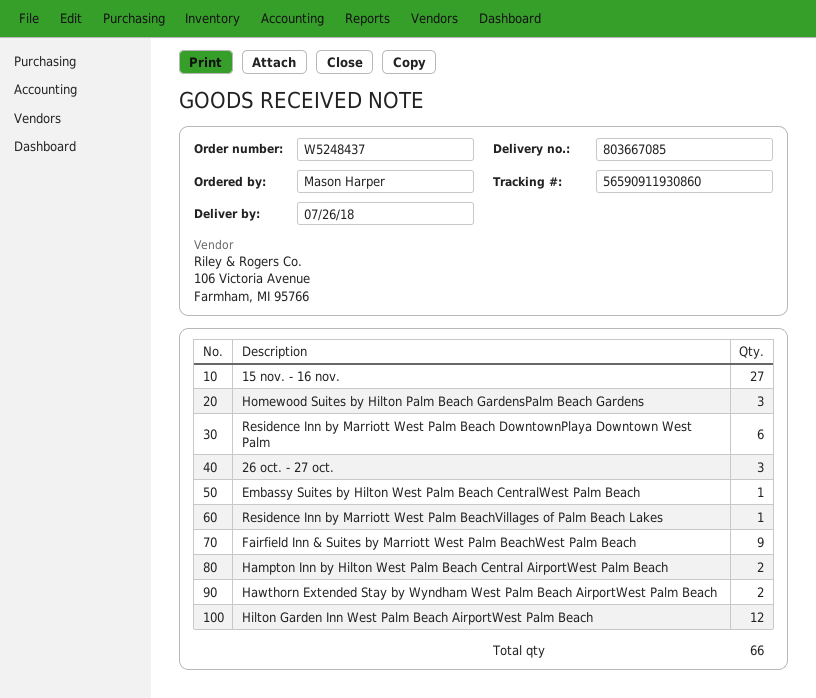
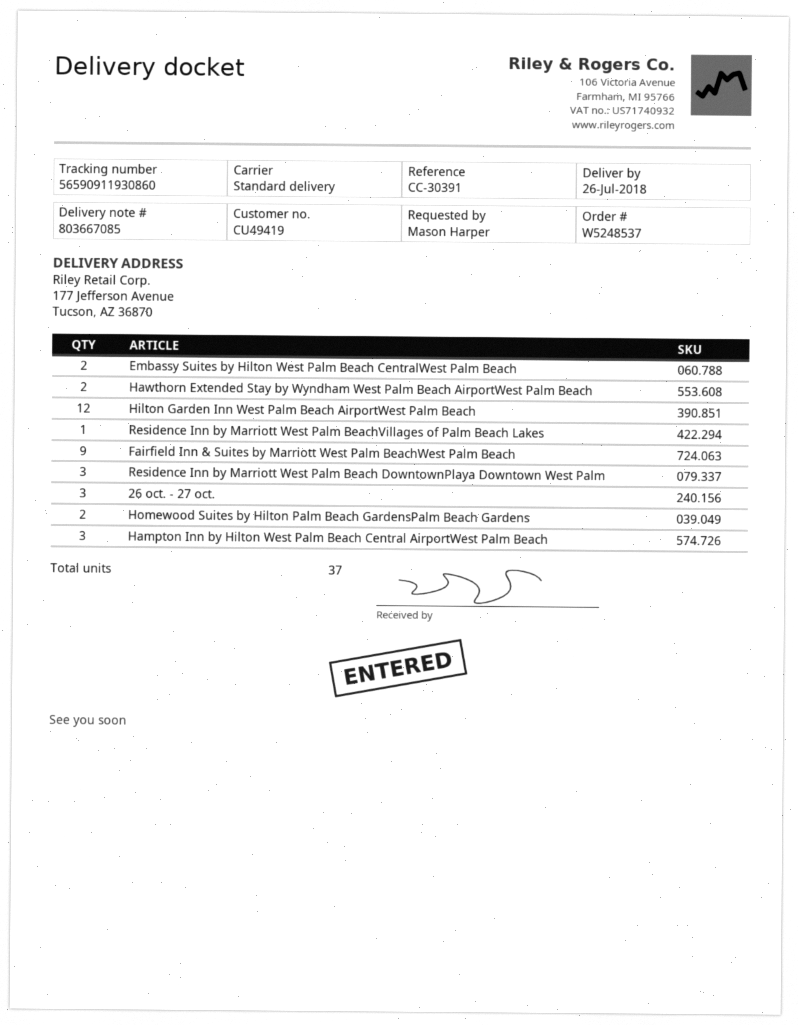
order number: W5248437 -> W5248537
15 nov. - 16 nov.: 27 -> none
Homewood Suites by Hilton Palm Beach GardensPalm Beach Gardens: 3 -> 2
Residence Inn by Marriott West Palm Beach DowntownPlaya Downtown West Palm: 6 -> 3
Embassy Suites by Hilton West Palm Beach CentralWest Palm Beach: 1 -> 2
Hampton Inn by Hilton West Palm Beach Central AirportWest Palm Beach: 2 -> 3
total quantity: 66 -> 37

